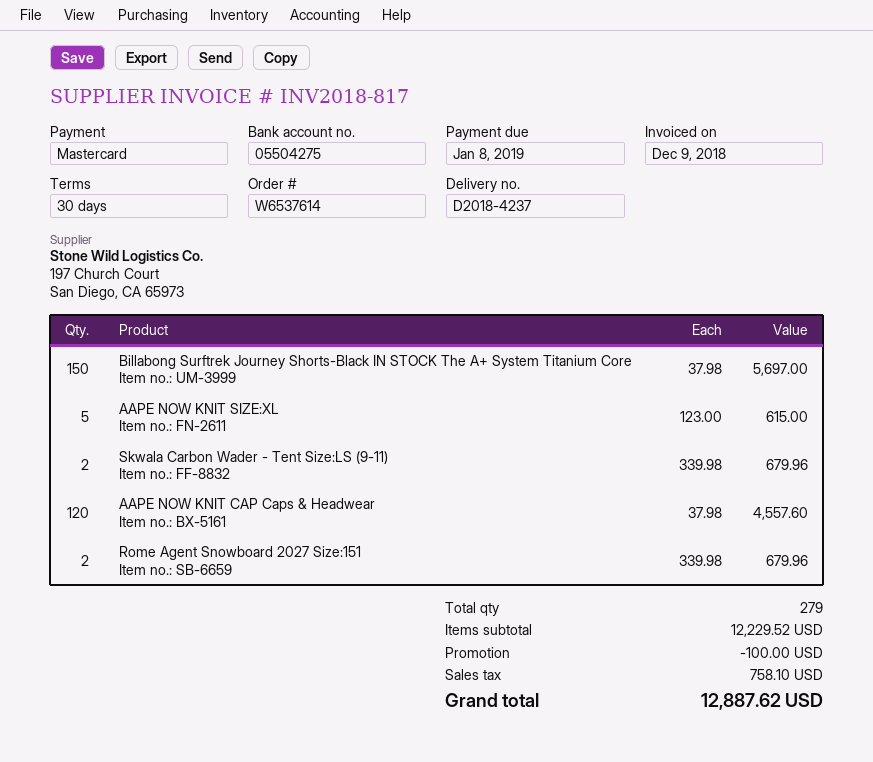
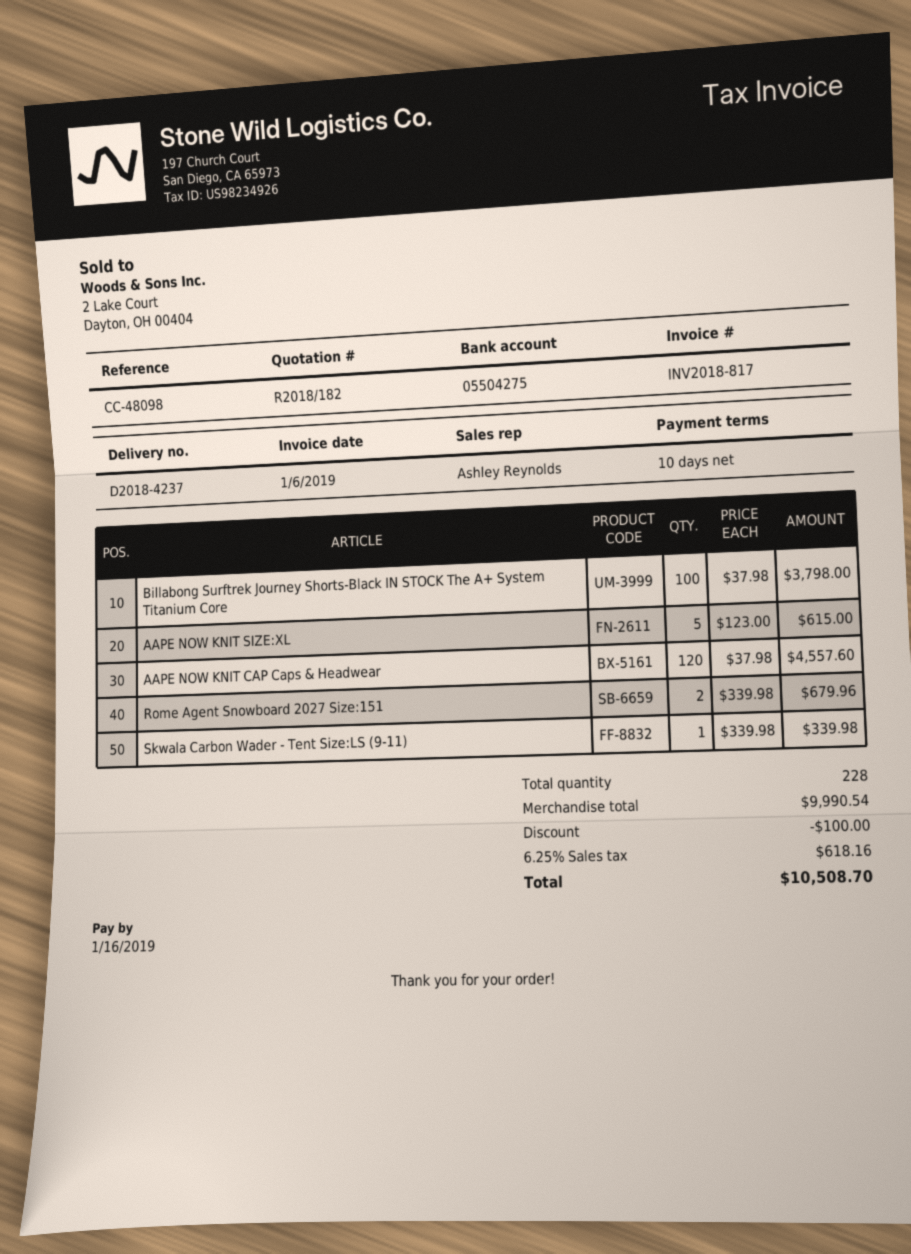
invoice date: 2018-12-09 -> 2019-01-06
payment terms: 30 days -> 10 days
due date: 2019-01-08 -> 2019-01-16
Billabong Surftrek Journey Shorts-Black IN STOCK The A+ System Titanium Core: 150 x 37.98 = 5697.00 -> 100 x 37.98 = 3798.00
Skwala Carbon Wader - Tent Size:LS (9-11): 2 x 339.98 = 679.96 -> 1 x 339.98 = 339.98
total quantity: 279 -> 228
subtotal: 12229.52 -> 9990.54
tax: 758.10 -> 618.16
total: 12887.62 -> 10508.70

